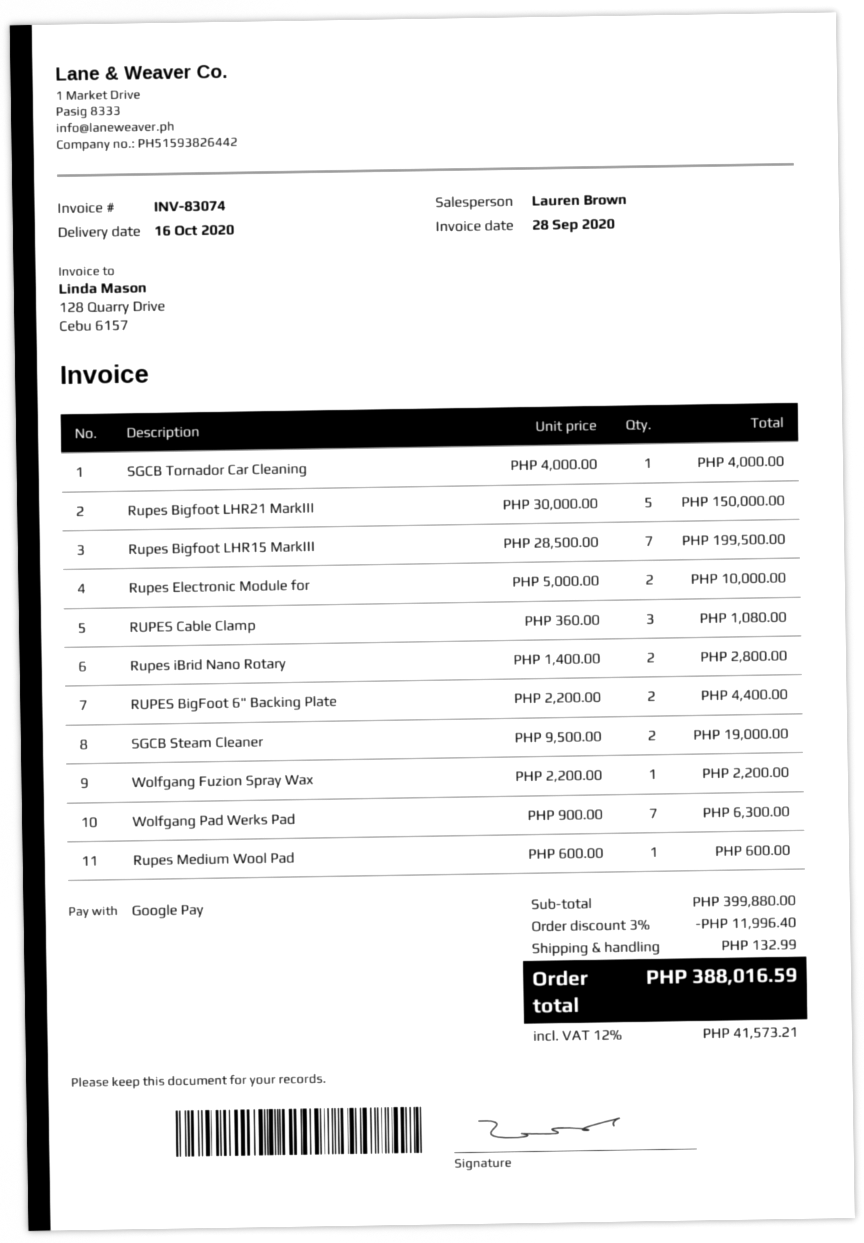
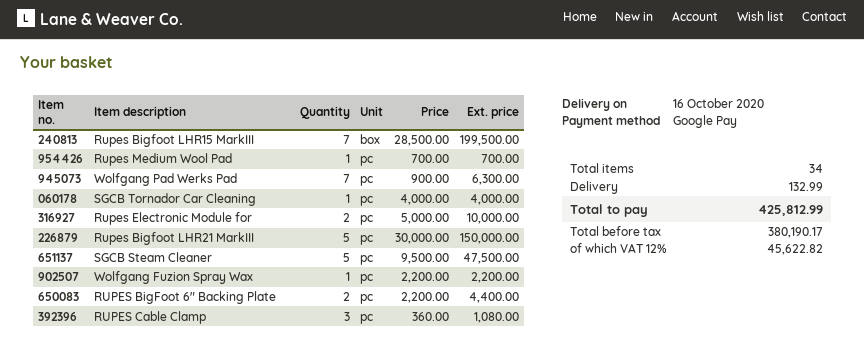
Rupes iBrid Nano Rotary: 2 x 1400.00 = 2800.00 -> none
SGCB Steam Cleaner: 2 x 9500.00 = 19000.00 -> 5 x 9500.00 = 47500.00
Rupes Medium Wool Pad: 1 x 600.00 = 600.00 -> 1 x 700.00 = 700.00
discount: 3% = 11996.40 -> none
tax: 12% = 41573.21 -> 12% = 45622.82
total: 388016.59 -> 425812.99

